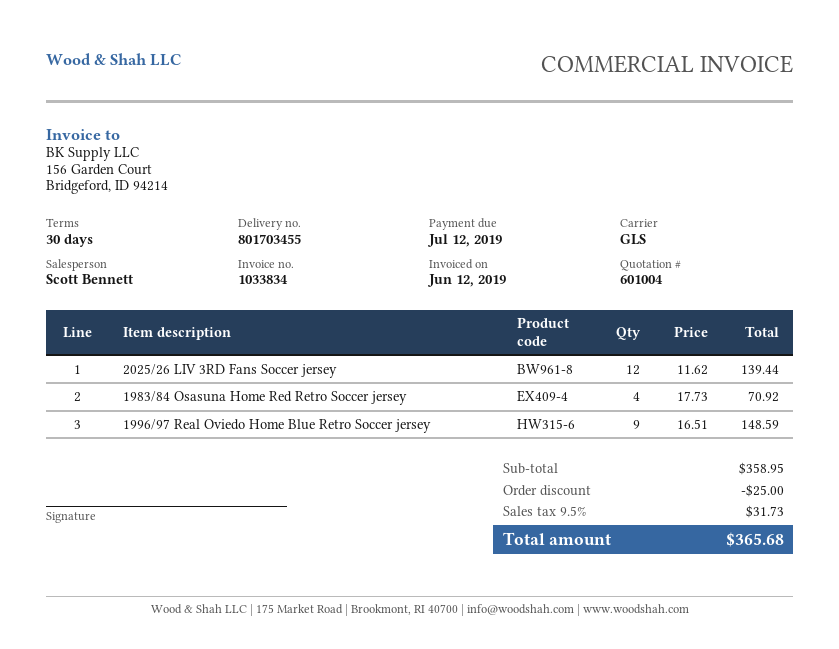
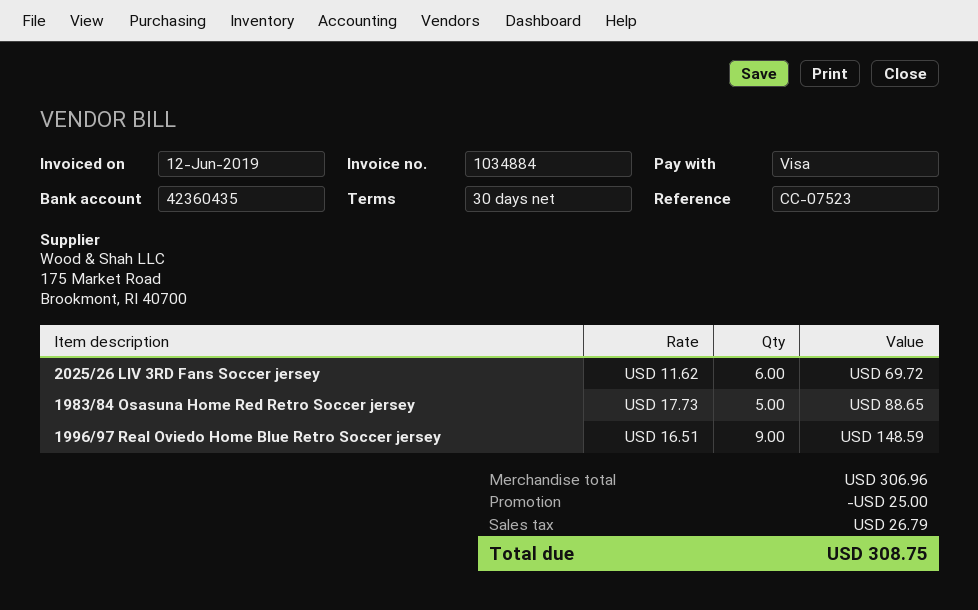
invoice number: 1033834 -> 1034884
2025/26 LIV 3RD Fans Soccer jersey: 12 x 11.62 = 139.44 -> 6 x 11.62 = 69.72
1983/84 Osasuna Home Red Retro Soccer jersey: 4 x 17.73 = 70.92 -> 5 x 17.73 = 88.65
subtotal: 358.95 -> 306.96
tax: 31.73 -> 26.79
total: 365.68 -> 308.75

